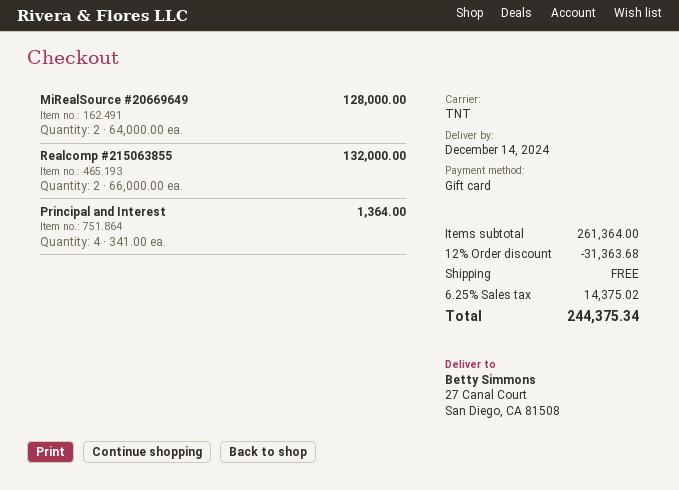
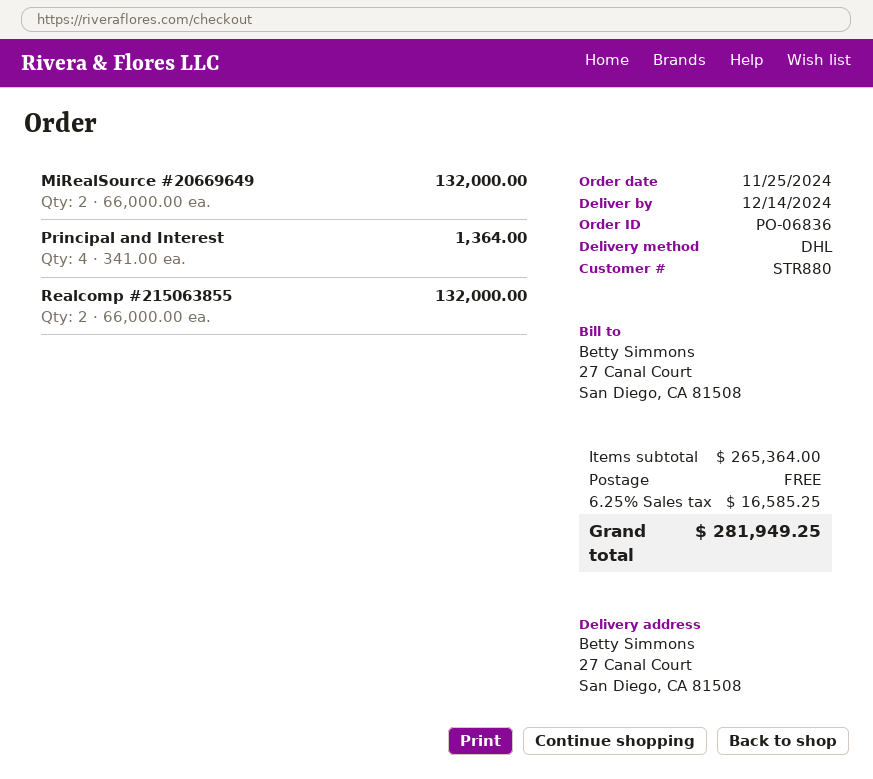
shipping method: TNT -> DHL
MiRealSource #20669649: 2 x 64000.00 = 128000.00 -> 2 x 66000.00 = 132000.00
subtotal: 261364.00 -> 265364.00
discount: 12% = 31363.68 -> none
tax: 6.25% = 14375.02 -> 6.25% = 16585.25
total: 244375.34 -> 281949.25

